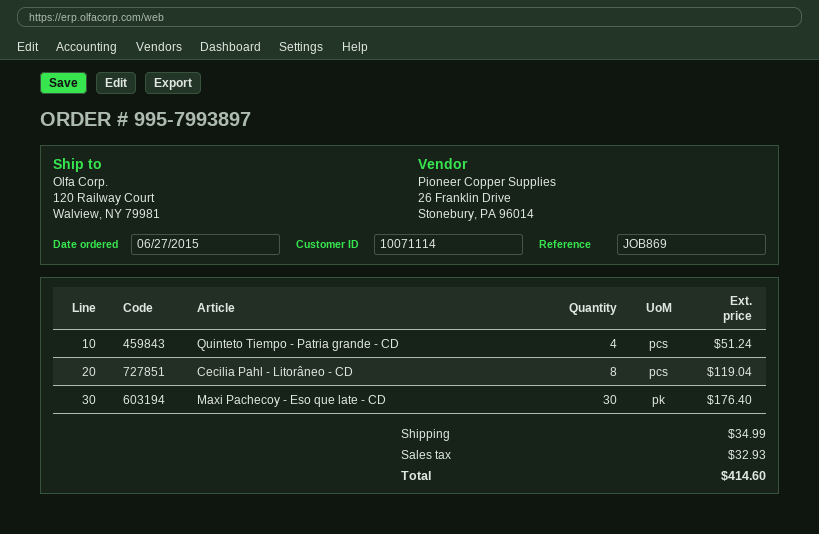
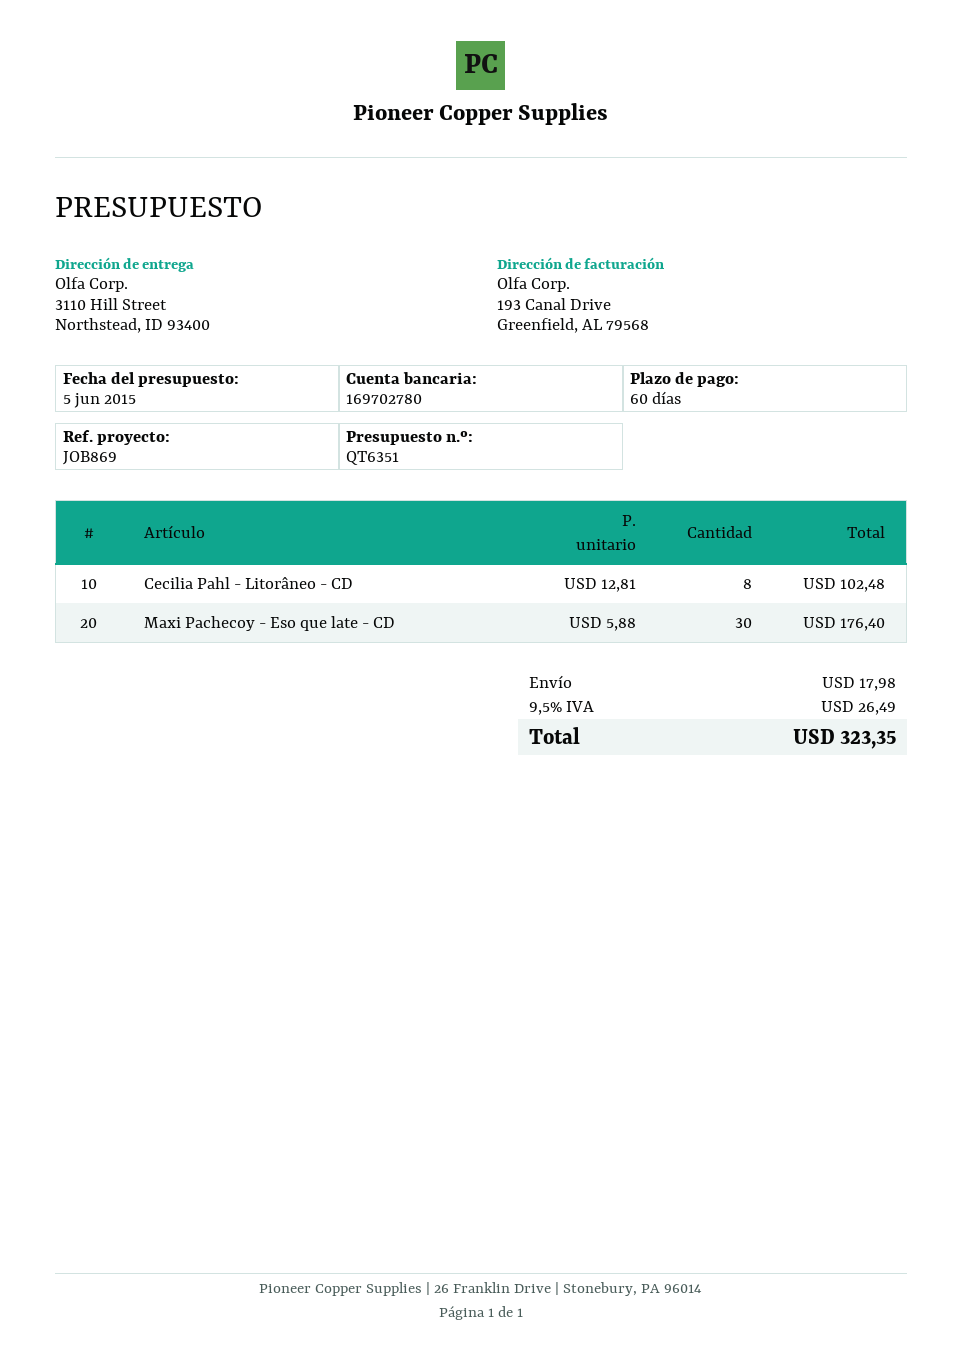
ship to: 120 Railway Court, Walview, NY 79981 -> 3110 Hill Street, Northstead, ID 93400
Quinteto Tiempo - Patria grande - CD: 4 for 51.24 -> none
Cecilia Pahl - Litorâneo - CD: 8 for 119.04 -> 8 for 102.48
shipping: 34.99 -> 17.98
tax: 32.93 -> 26.49
total: 414.60 -> 323.35

